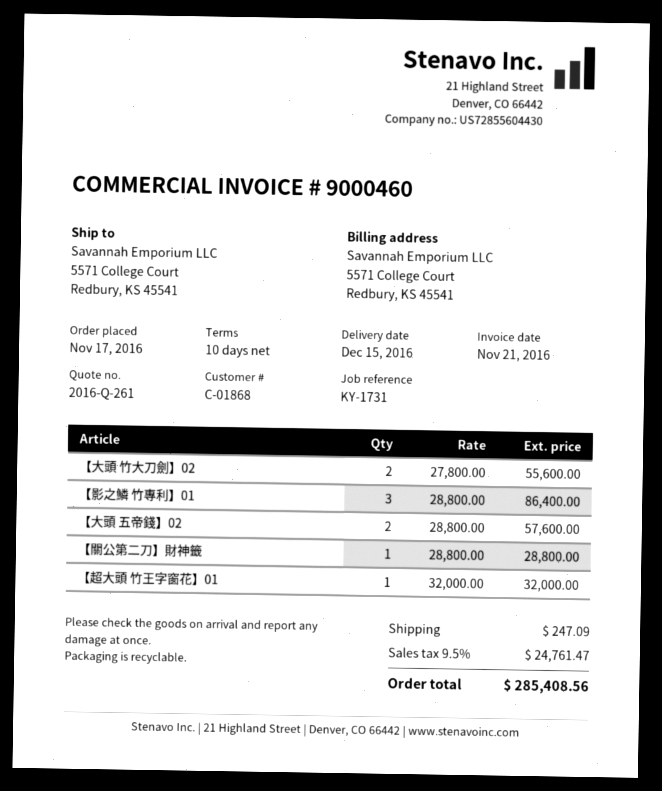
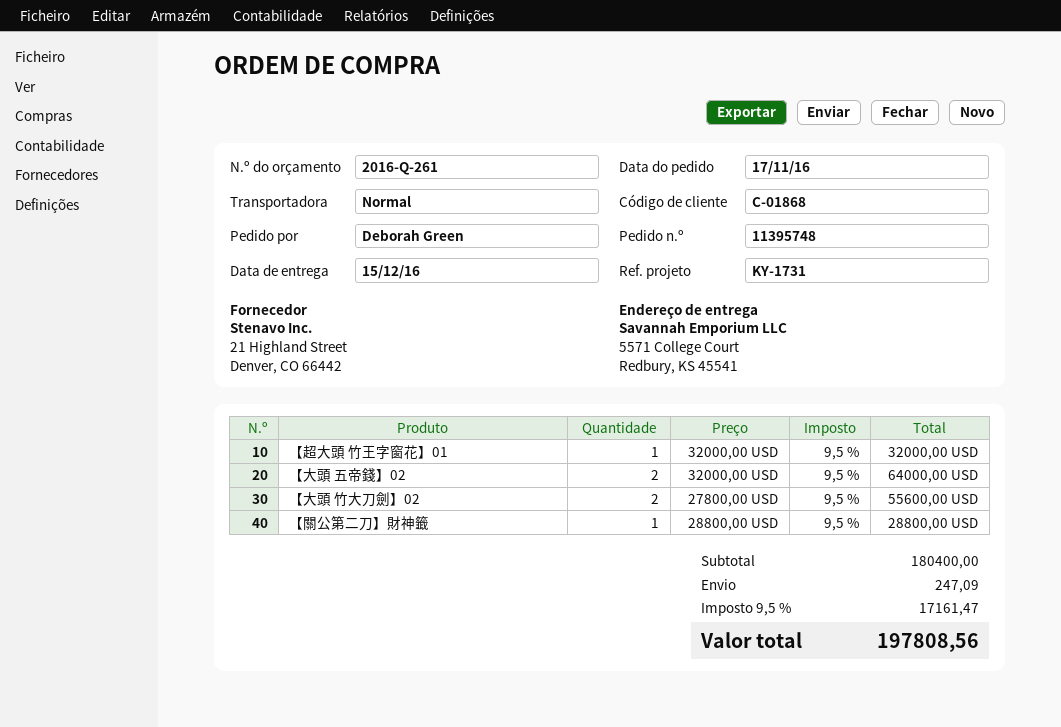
【影之鱗 竹專利】01: 3 x 28800.00 = 86400.00 -> none
【大頭 五帝錢】02: 2 x 28800.00 = 57600.00 -> 2 x 32000.00 = 64000.00
tax: 9.5% = 24761.47 -> 9.5% = 17161.47
total: 285408.56 -> 197808.56

